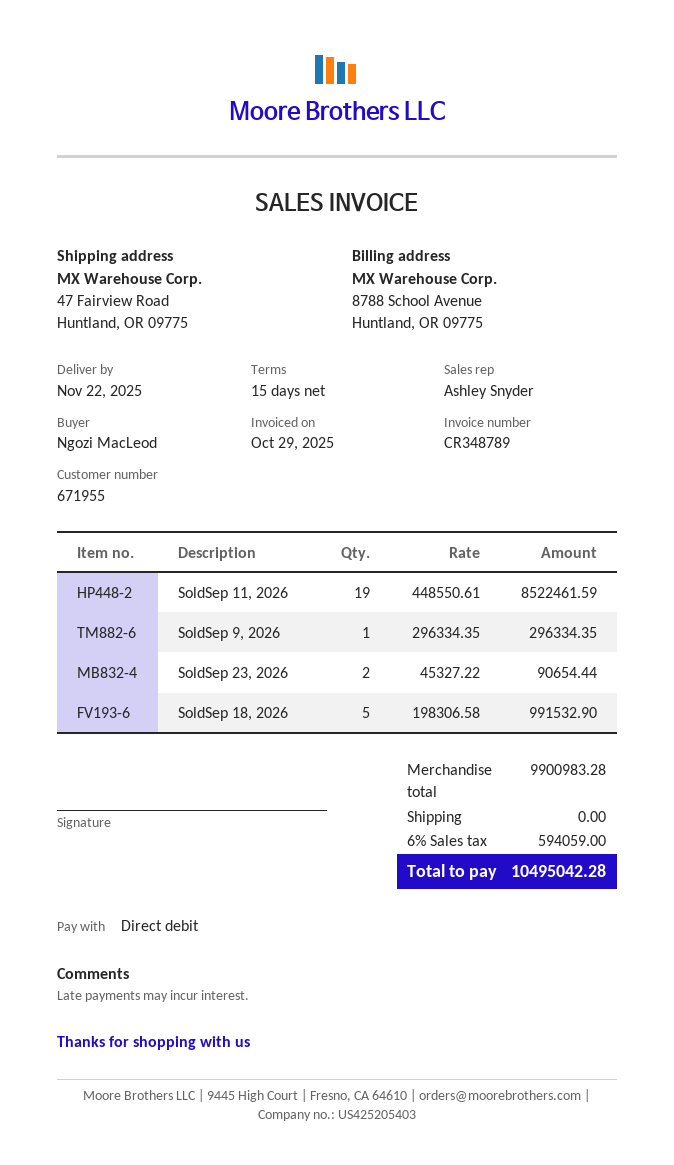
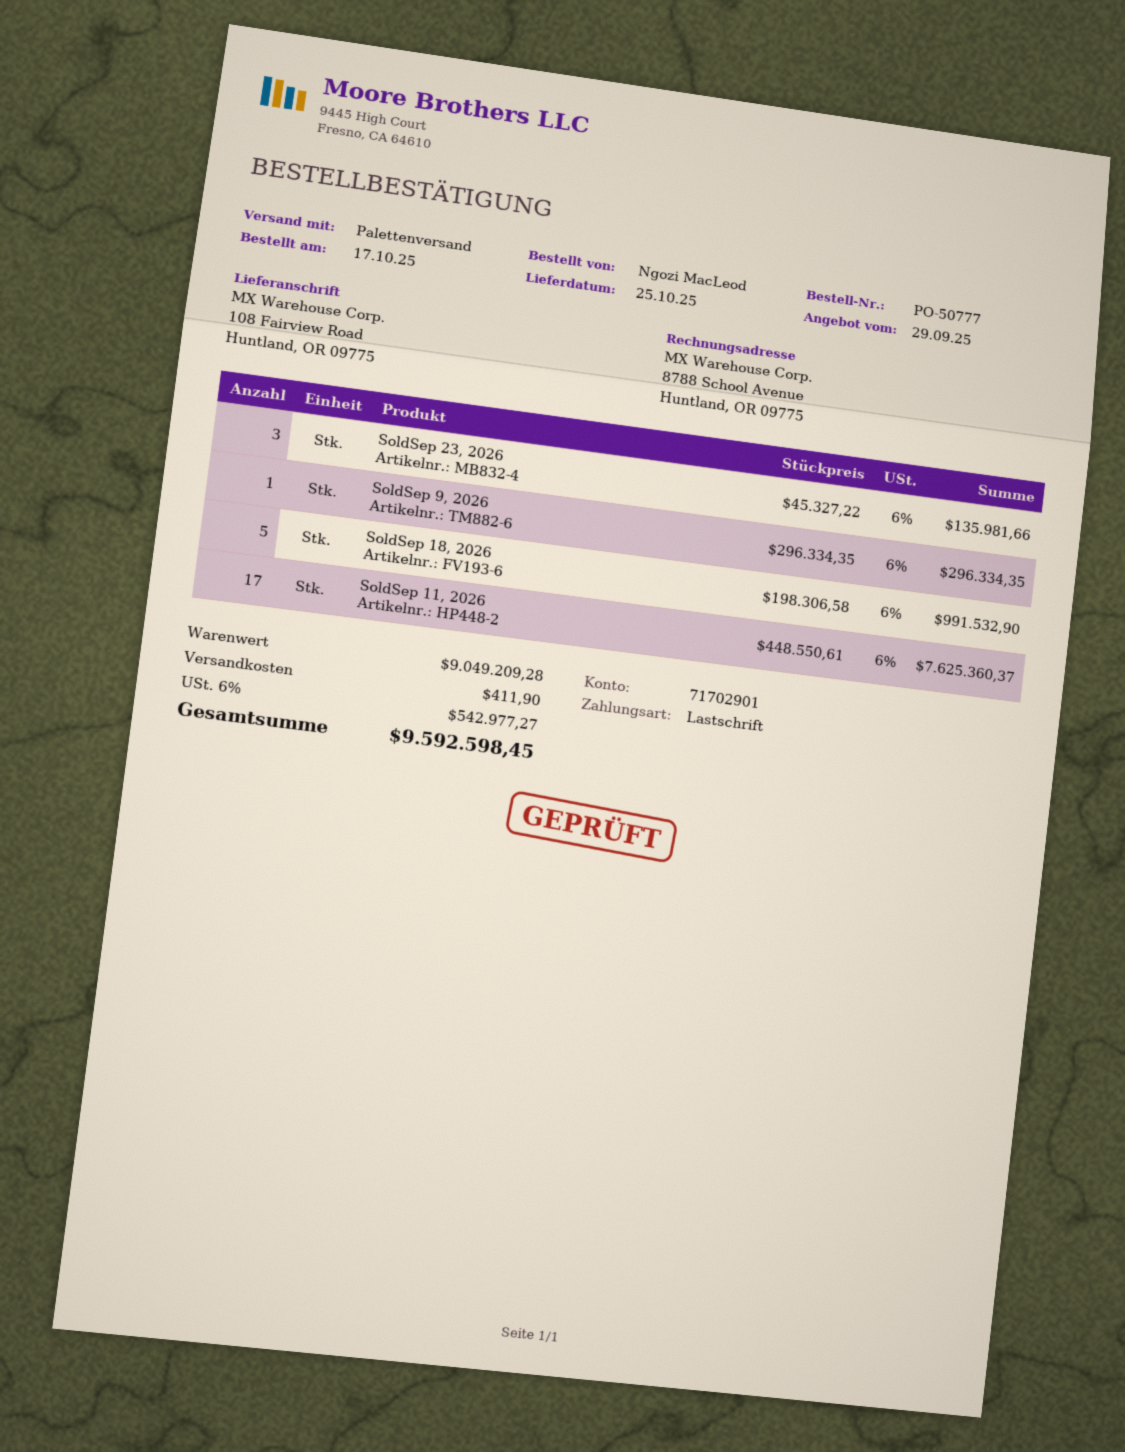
delivery date: 2025-11-22 -> 2025-10-25
ship to: 47 Fairview Road, Huntland, OR 09775 -> 108 Fairview Road, Huntland, OR 09775
SoldSep 11, 2026: 19 x 448550.61 = 8522461.59 -> 17 x 448550.61 = 7625360.37
SoldSep 23, 2026: 2 x 45327.22 = 90654.44 -> 3 x 45327.22 = 135981.66
subtotal: 9900983.28 -> 9049209.28
shipping: 0.00 -> 411.90
tax: 6% = 594059.00 -> 6% = 542977.27
total: 10495042.28 -> 9592598.45

